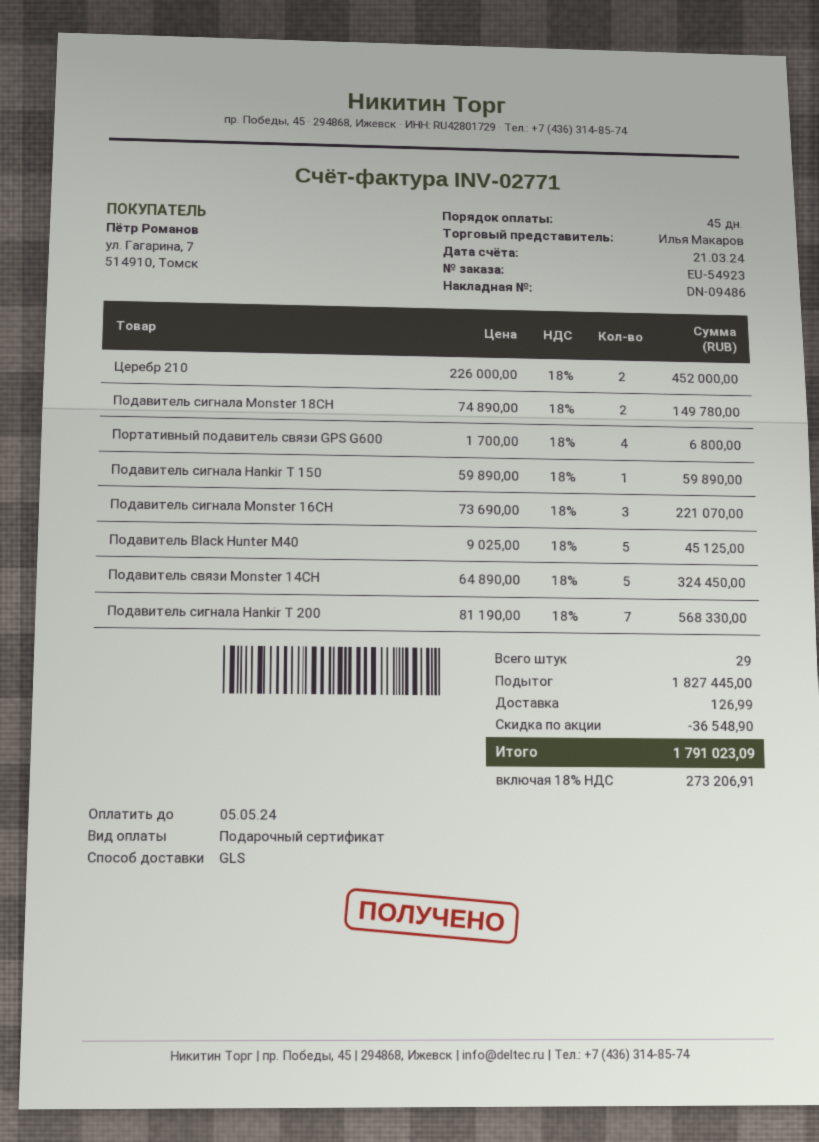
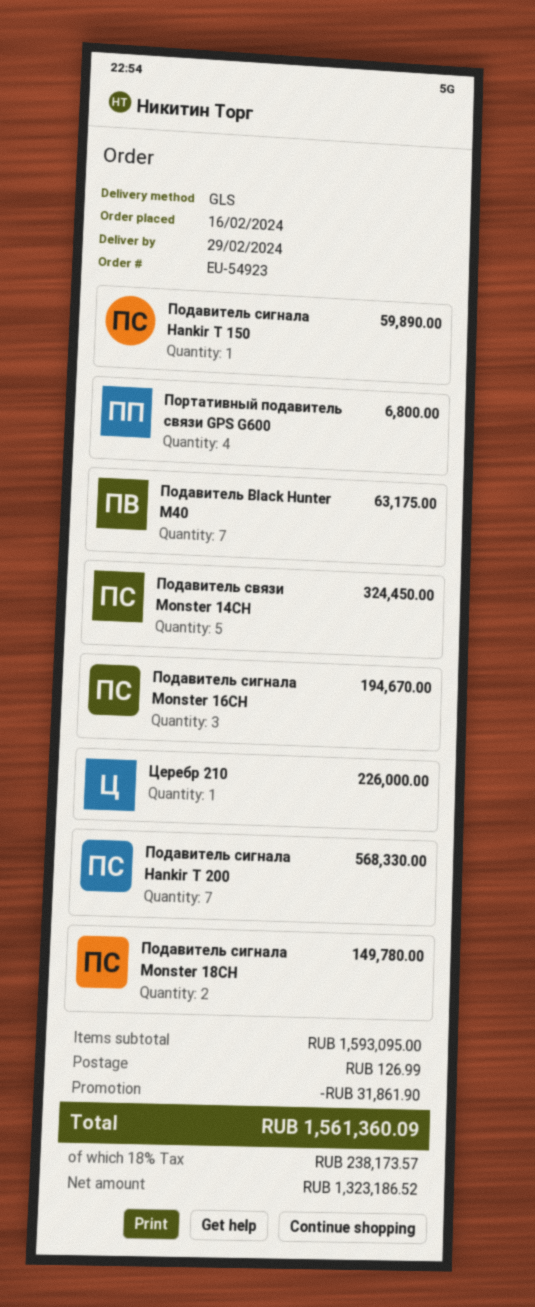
Церебр 210: 2 for 452000.00 -> 1 for 226000.00
Подавитель сигнала Monster 16CH: 3 for 221070.00 -> 3 for 194670.00
Подавитель Black Hunter M40: 5 for 45125.00 -> 7 for 63175.00
subtotal: 1827445.00 -> 1593095.00
discount: 36548.90 -> 31861.90
tax: 18% = 273206.91 -> 18% = 238173.57
total: 1791023.09 -> 1561360.09

